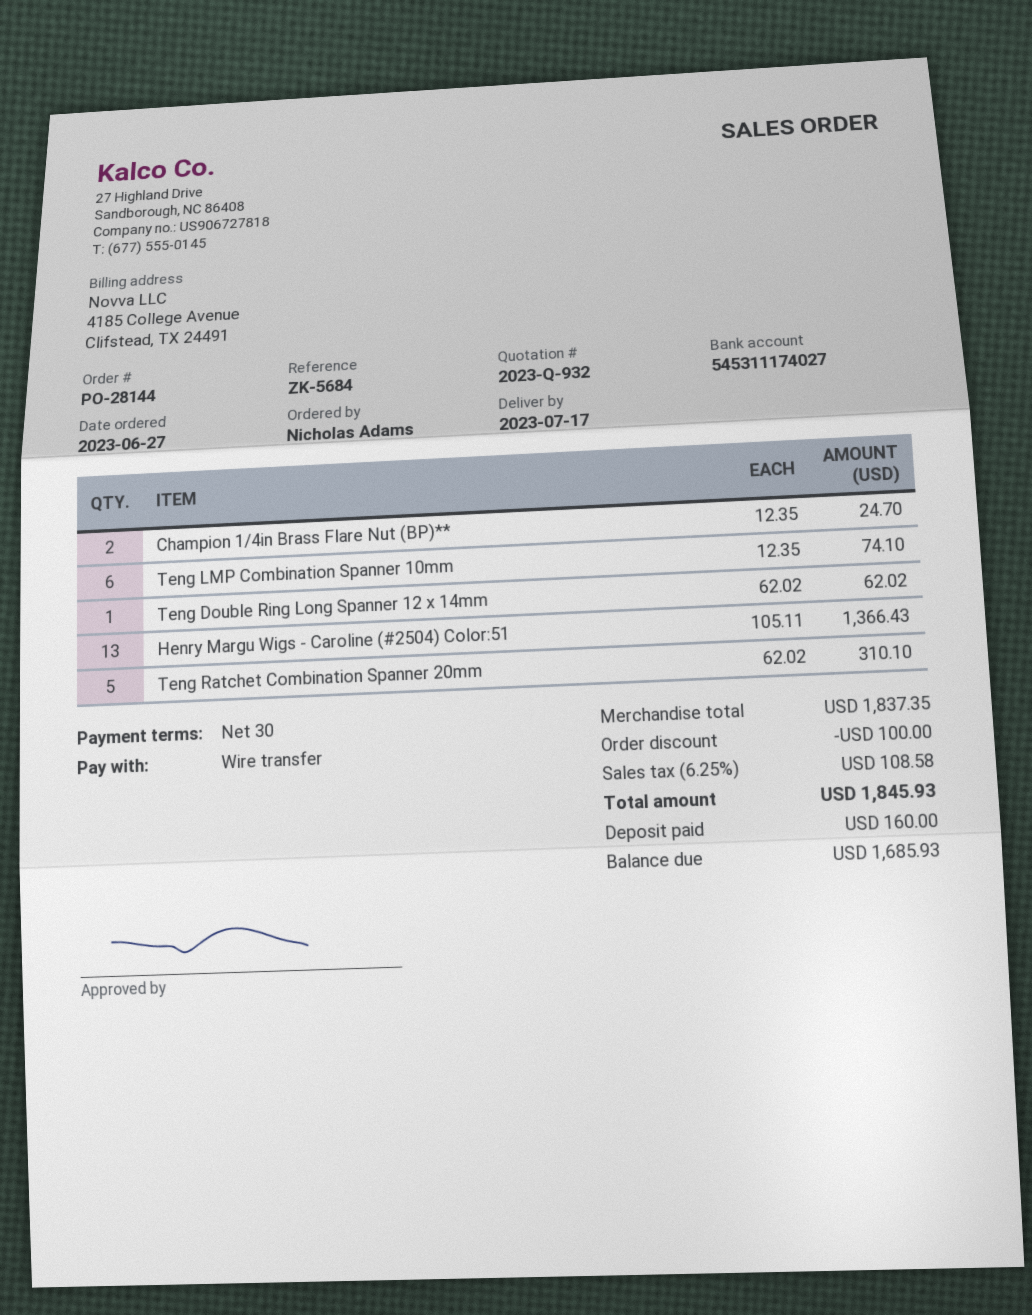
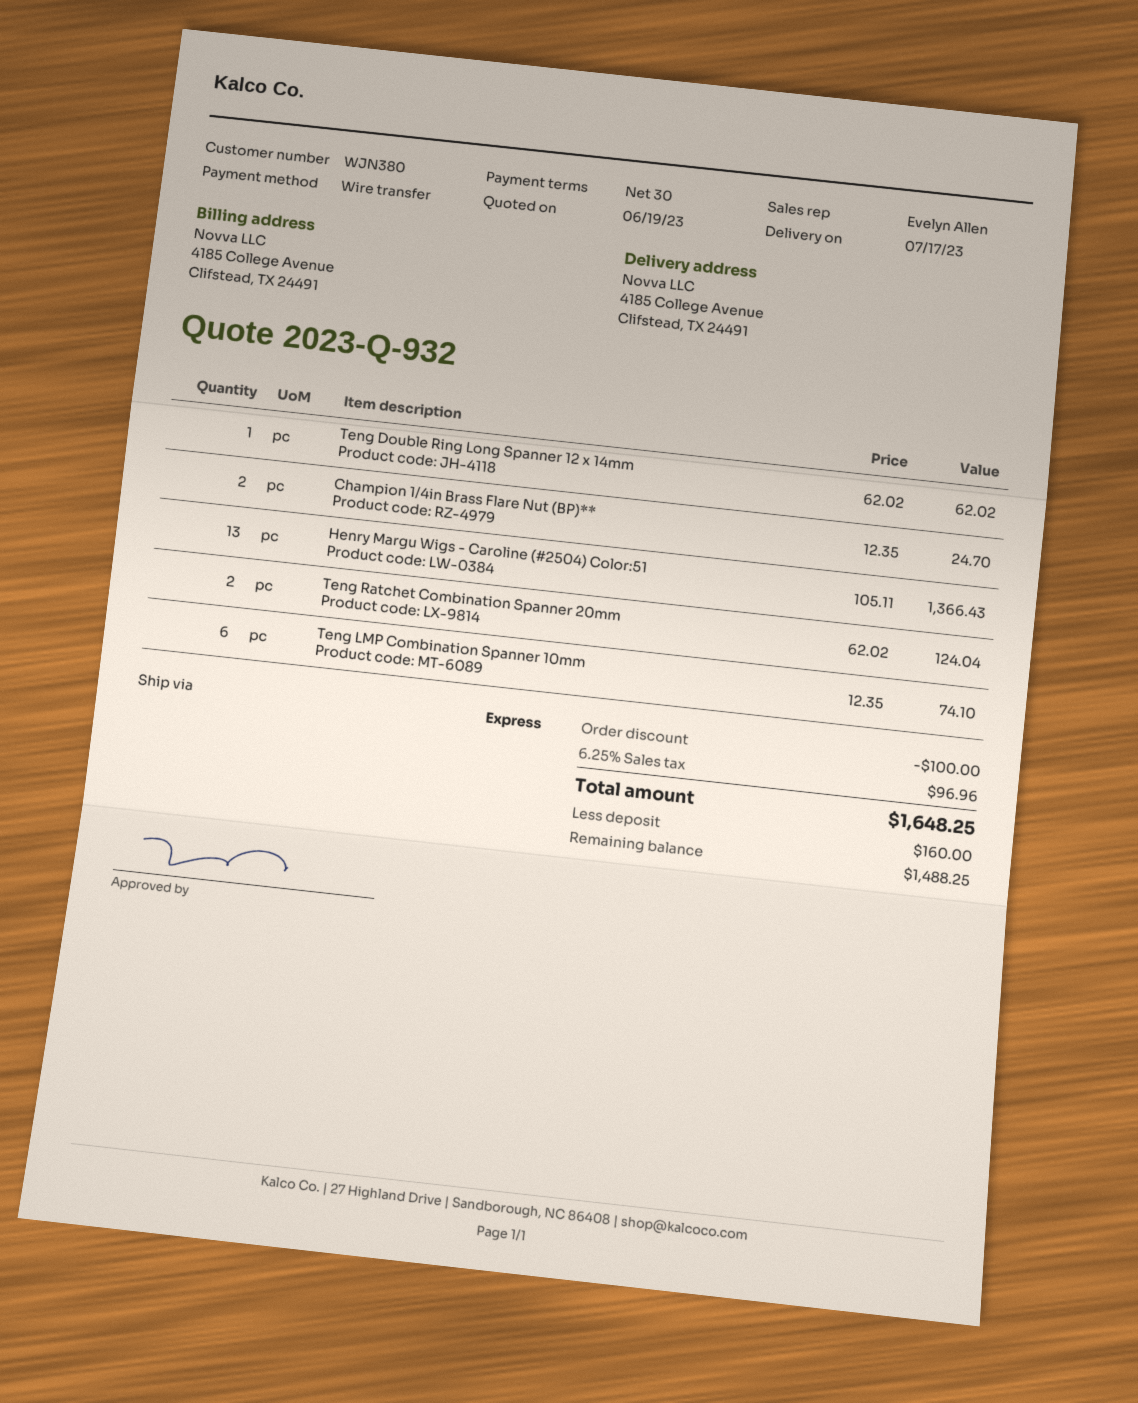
Teng Ratchet Combination Spanner 20mm: 5 x 62.02 = 310.10 -> 2 x 62.02 = 124.04
tax: 6.25% = 108.58 -> 6.25% = 96.96
total: 1845.93 -> 1648.25
balance: 1685.93 -> 1488.25

